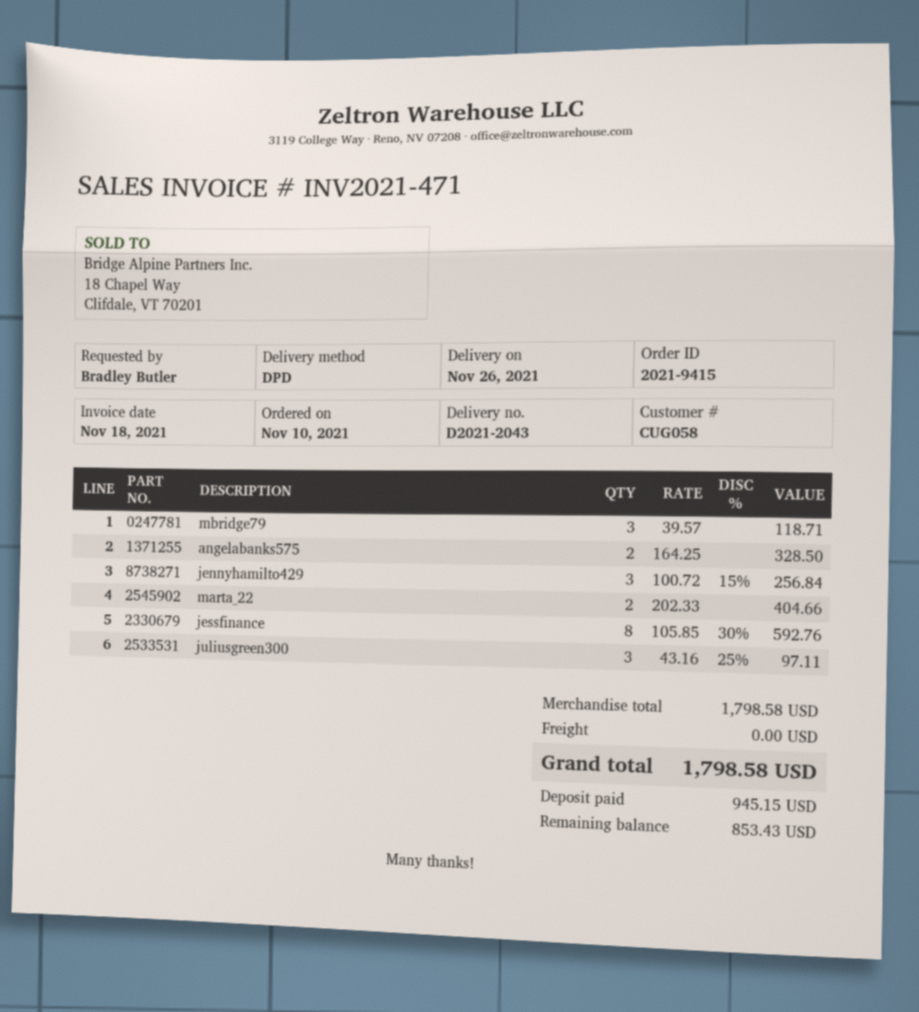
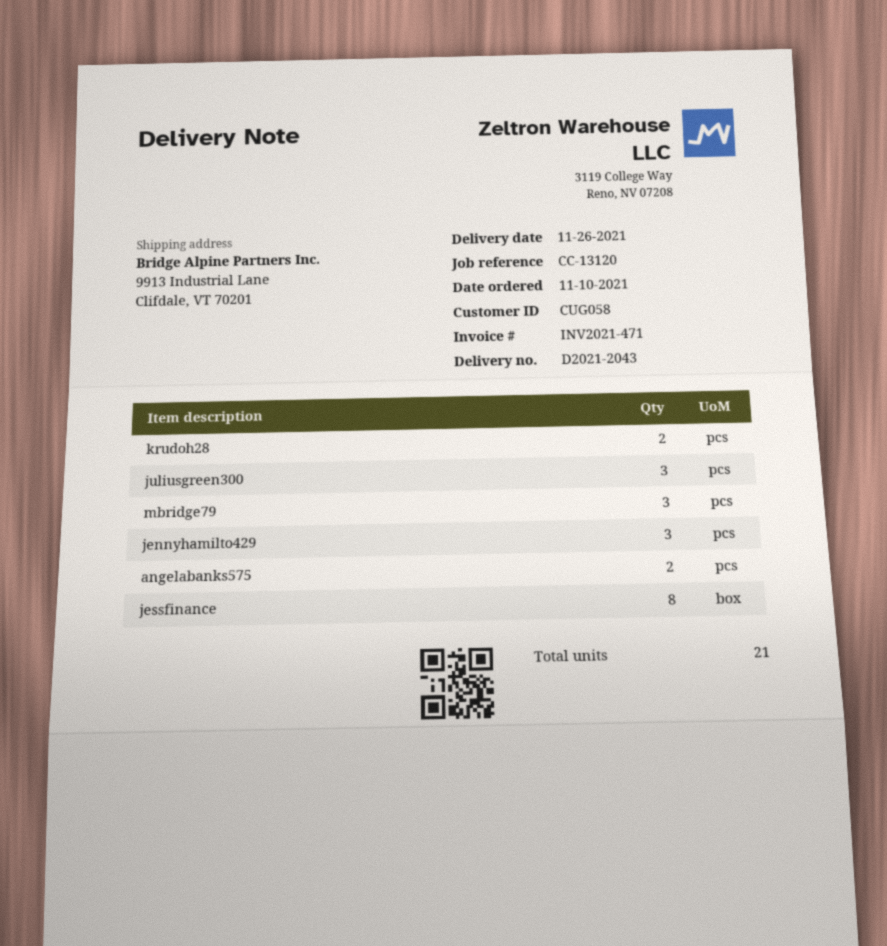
marta_22: 2 -> none
krudoh28: none -> 2

